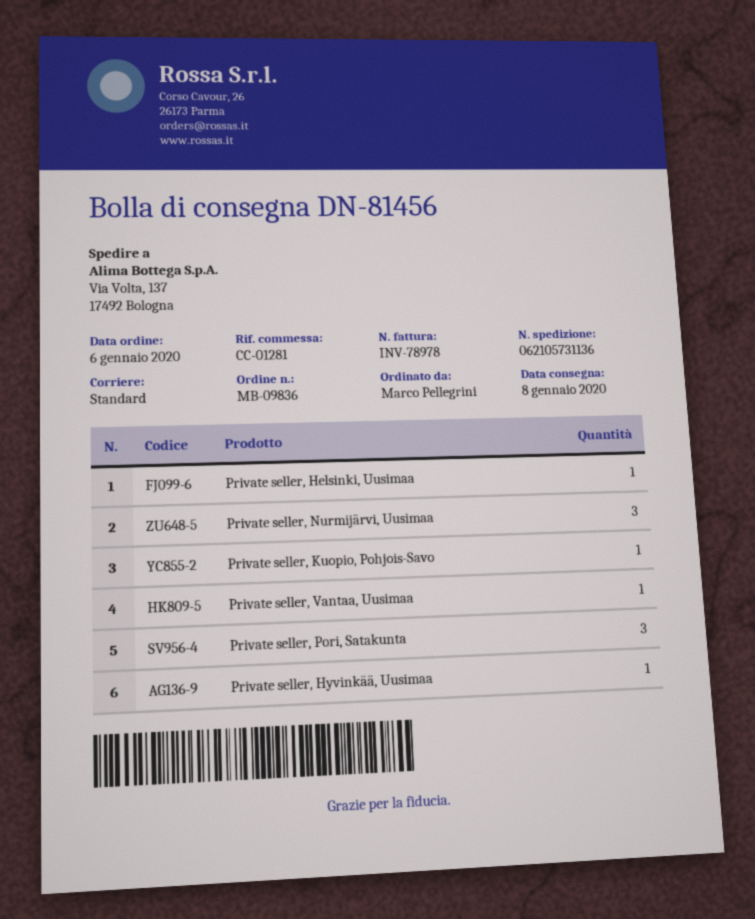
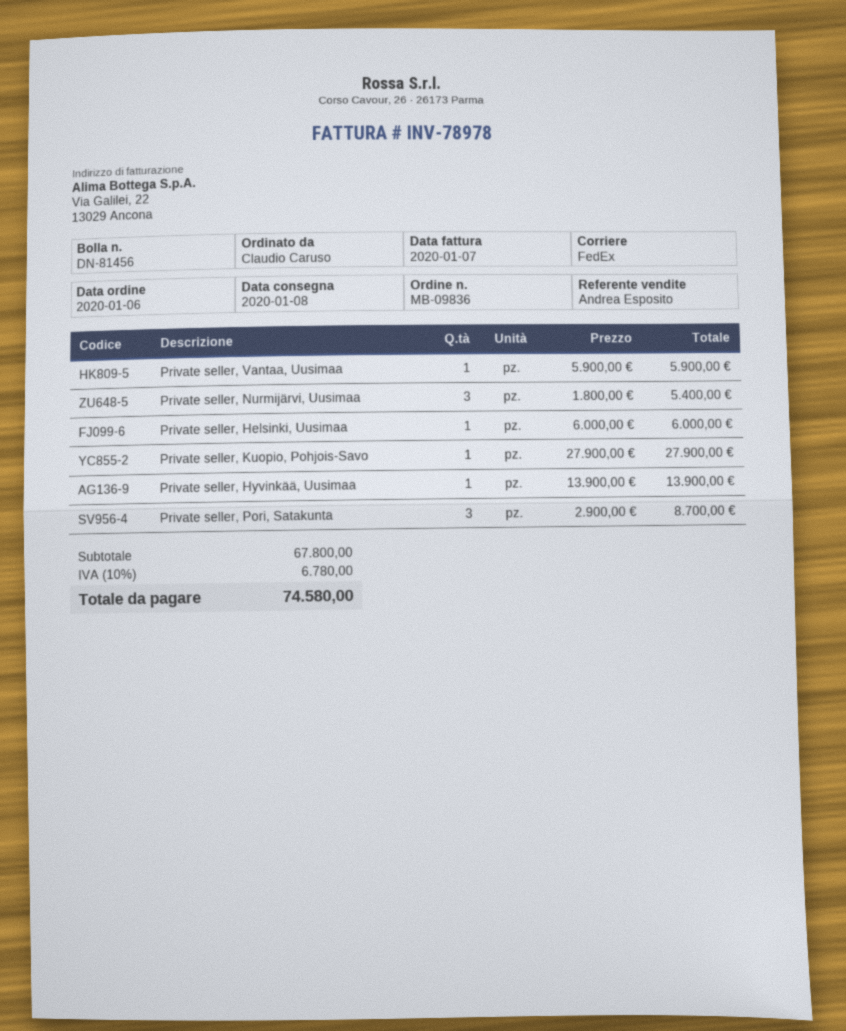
ordered by: Marco Pellegrini -> Claudio Caruso
shipping method: standard -> FedEx

